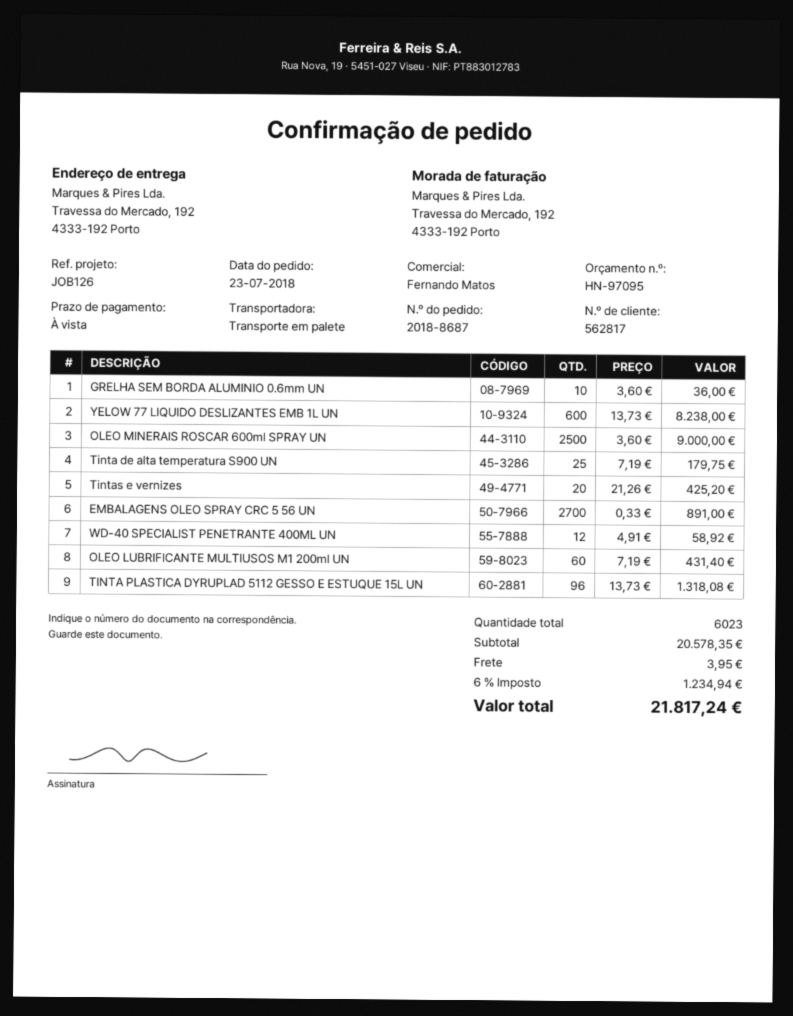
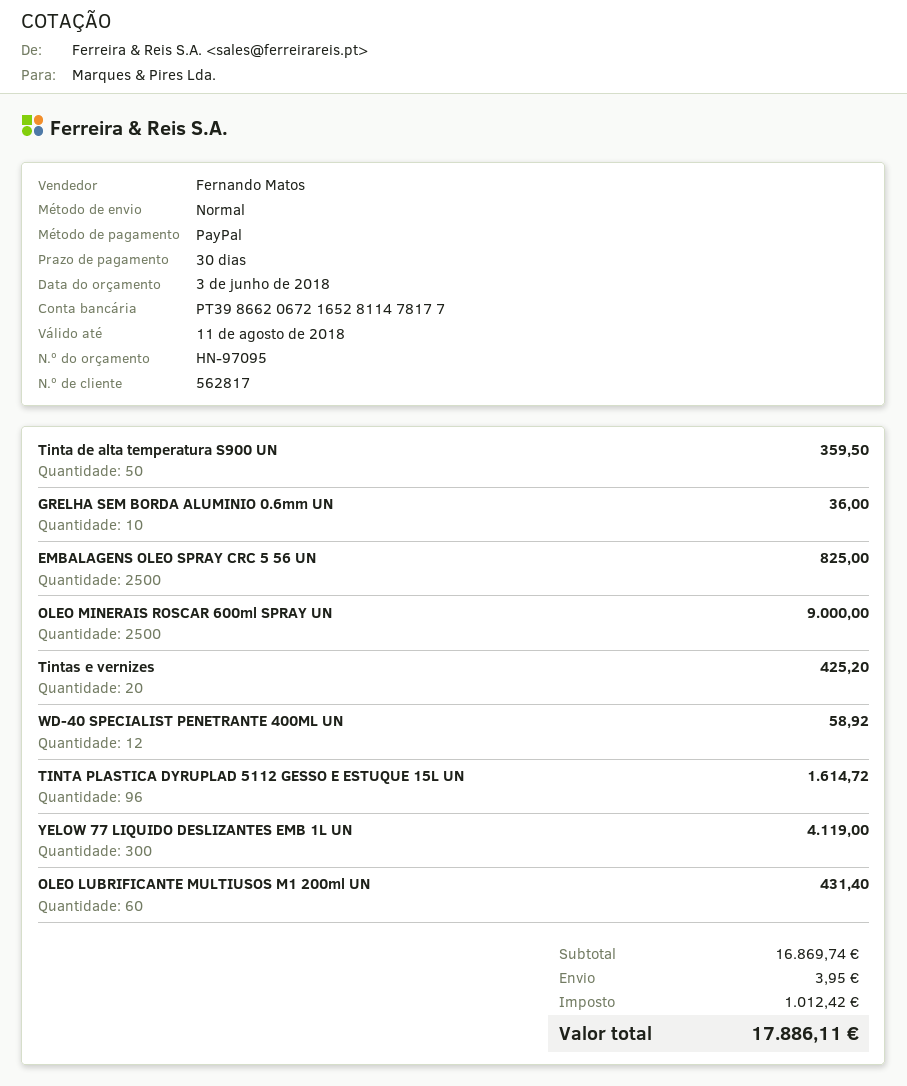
payment terms: on receipt -> 30 days
shipping method: pallet freight -> standard
YELOW 77 LIQUIDO DESLIZANTES EMB 1L UN: 600 for 8238.00 -> 300 for 4119.00
Tinta de alta temperatura S900 UN: 25 for 179.75 -> 50 for 359.50
EMBALAGENS OLEO SPRAY CRC 5 56 UN: 2700 for 891.00 -> 2500 for 825.00
TINTA PLASTICA DYRUPLAD 5112 GESSO E ESTUQUE 15L UN: 96 for 1318.08 -> 96 for 1614.72
subtotal: 20578.35 -> 16869.74
tax: 1234.94 -> 1012.42
total: 21817.24 -> 17886.11

